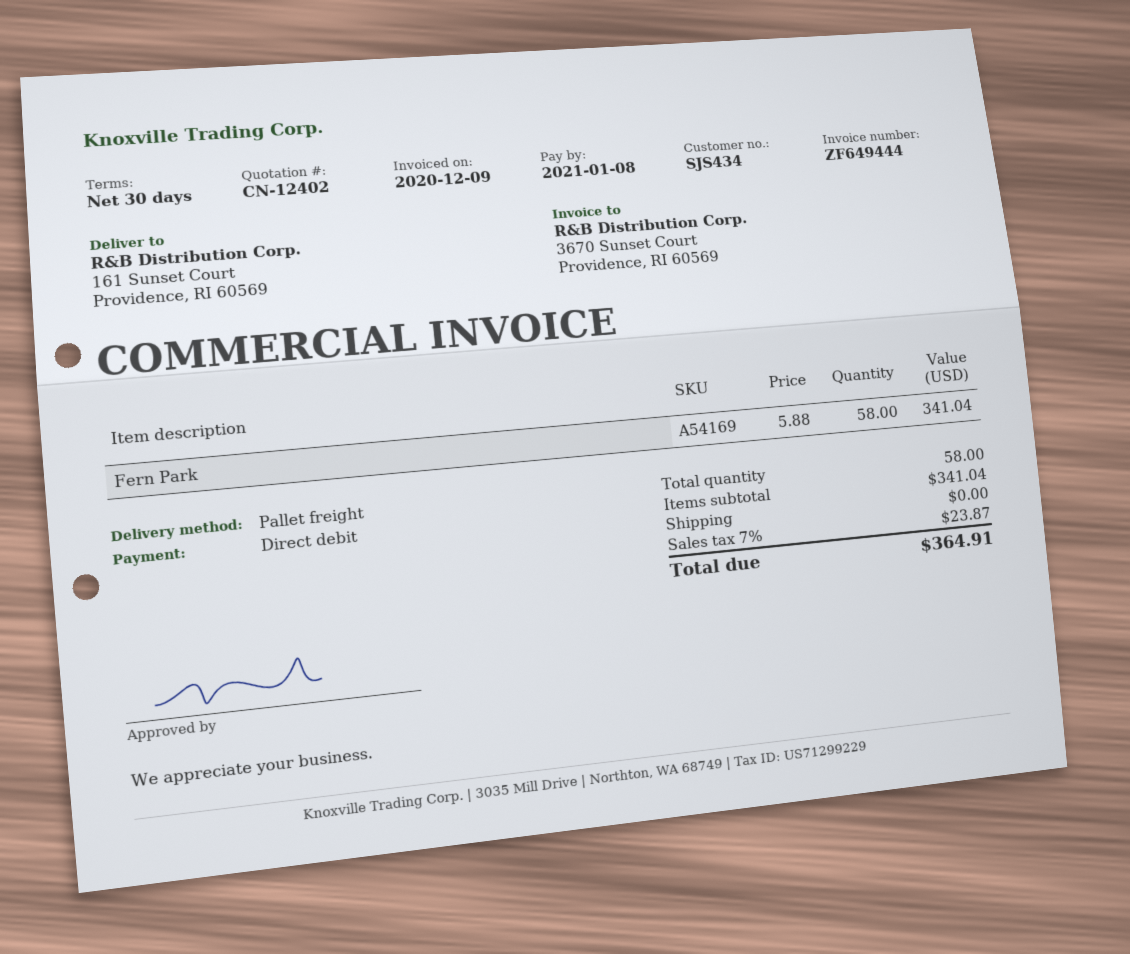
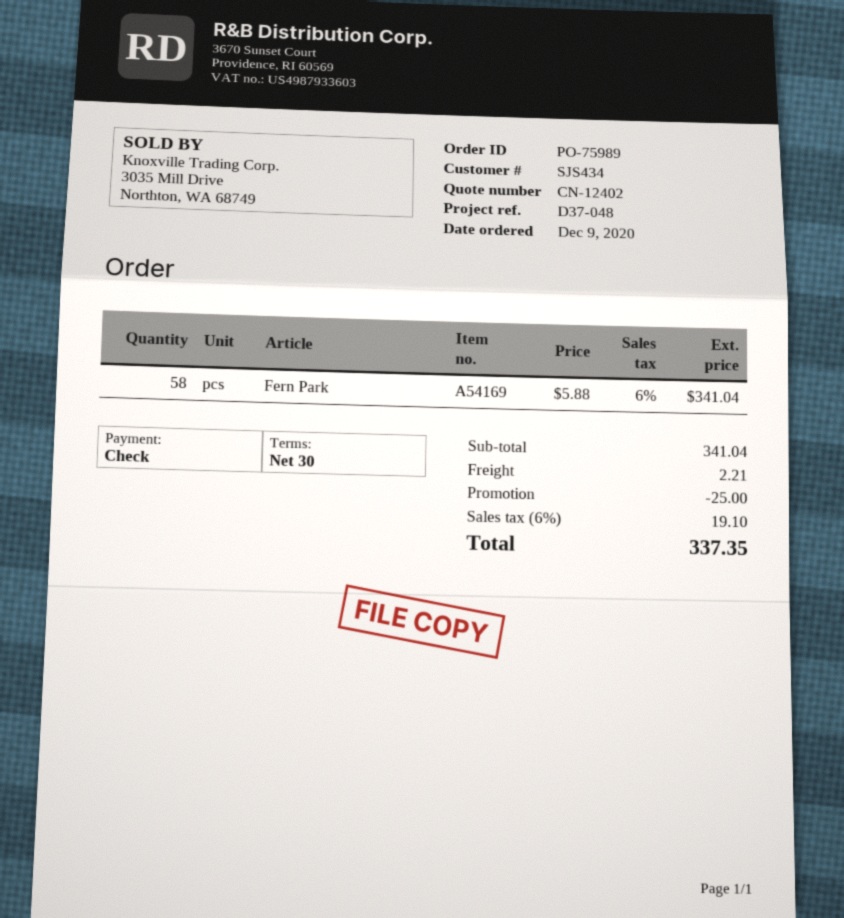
payment method: direct debit -> cheque
discount: none -> 25.00
shipping: 0.00 -> 2.21
tax: 7% = 23.87 -> 6% = 19.10
total: 364.91 -> 337.35

